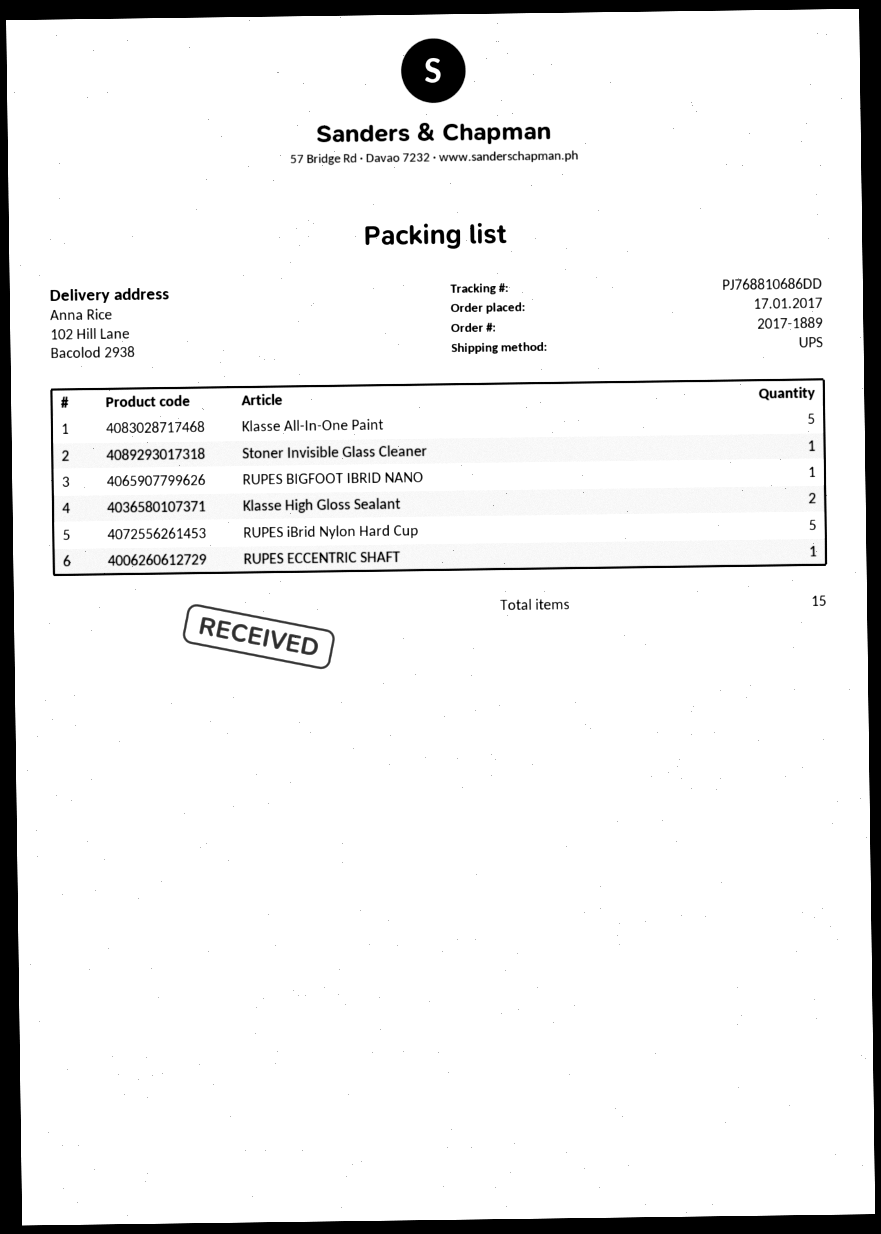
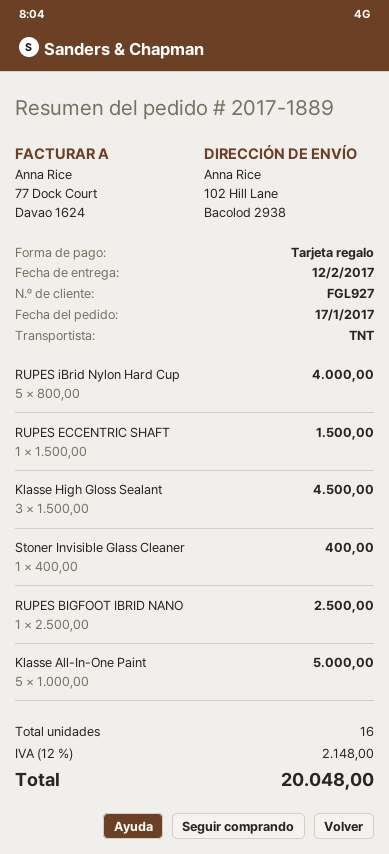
shipping method: UPS -> TNT
Klasse High Gloss Sealant: 2 -> 3
total quantity: 15 -> 16

